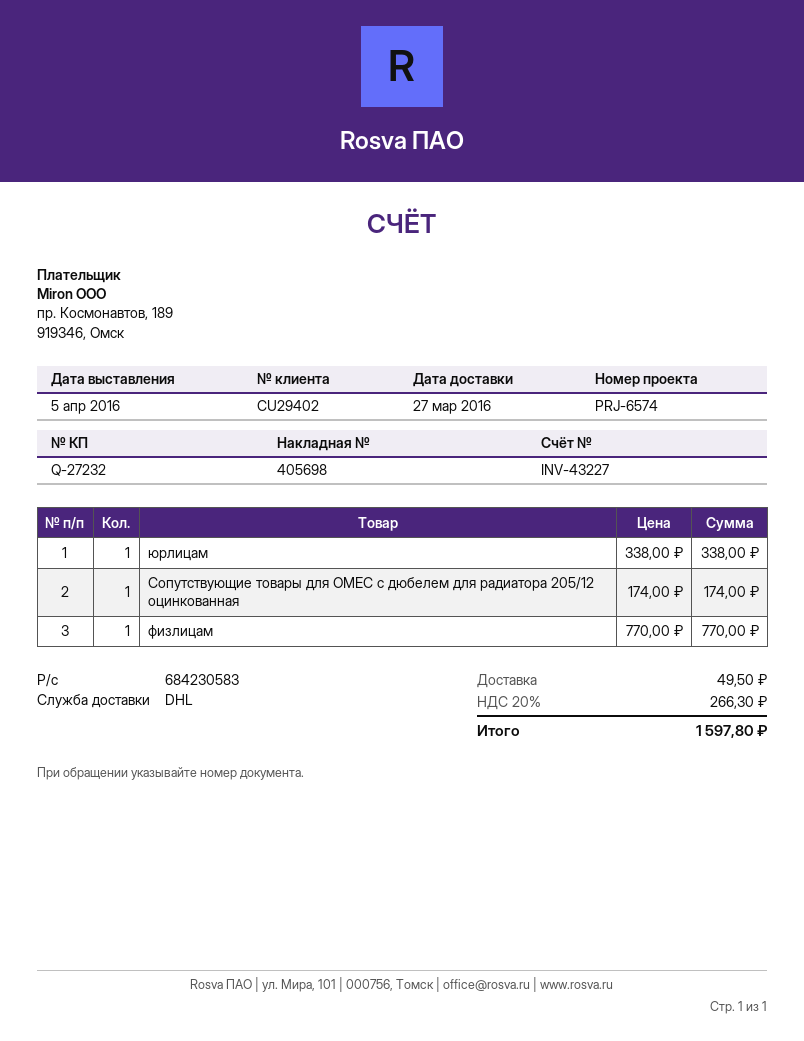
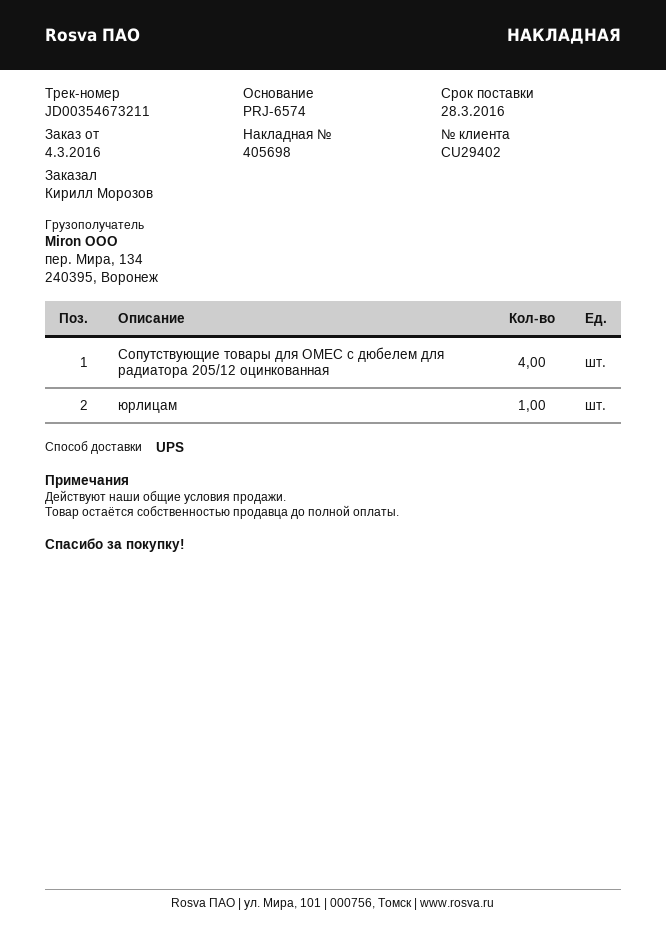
delivery date: 2016-03-27 -> 2016-03-28
shipping method: DHL -> UPS
Сопутствующие товары для OMEC с дюбелем для радиатора 205/12 оцинкованная: 1 -> 4
физлицам: 1 -> none

